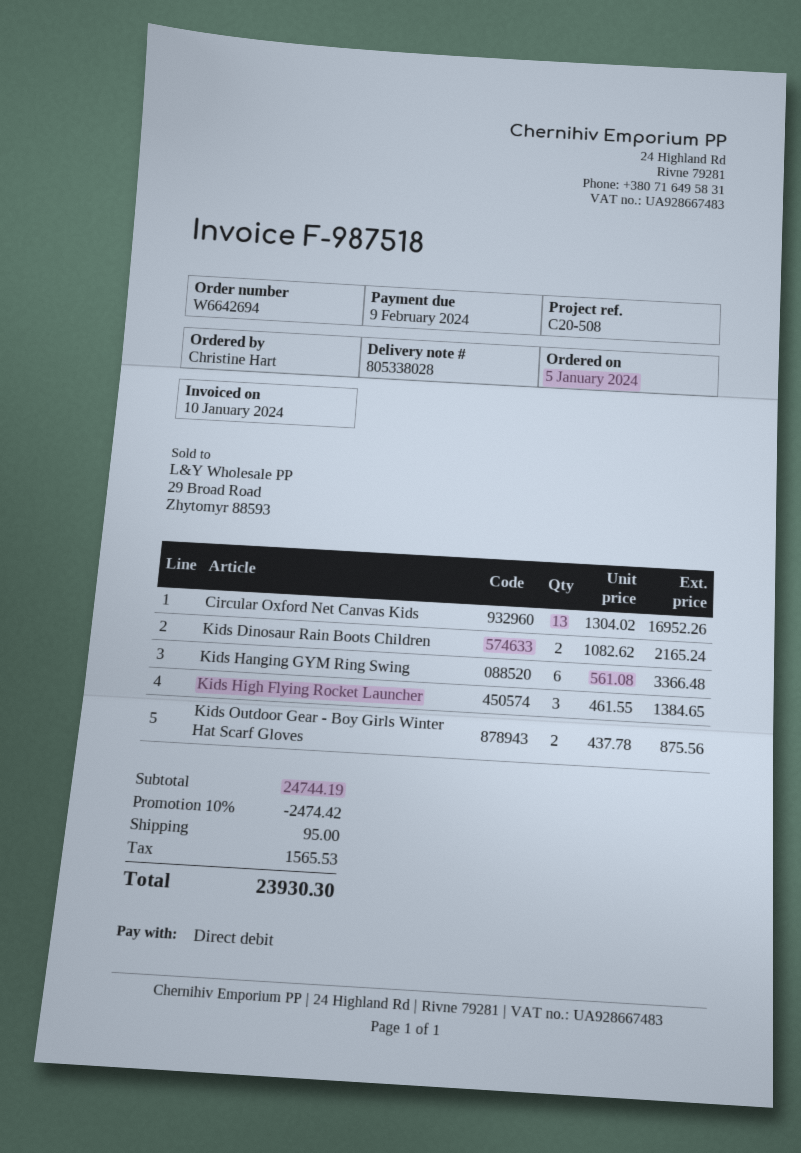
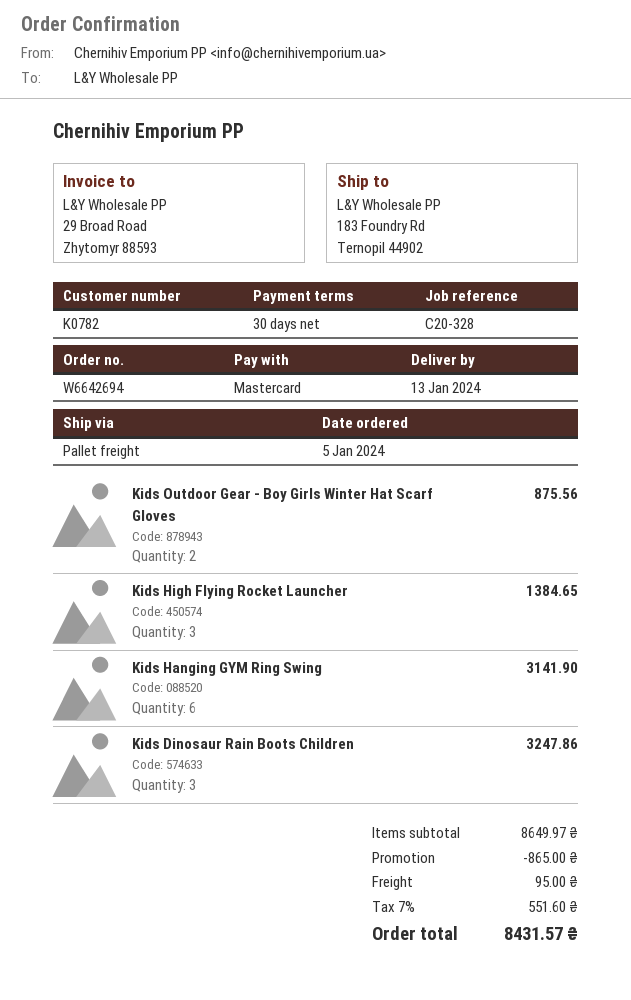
reference: C20-508 -> C20-328
payment method: direct debit -> Mastercard
Circular Oxford Net Canvas Kids: 13 for 16952.26 -> none
Kids Dinosaur Rain Boots Children: 2 for 2165.24 -> 3 for 3247.86
Kids Hanging GYM Ring Swing: 6 for 3366.48 -> 6 for 3141.90
subtotal: 24744.19 -> 8649.97
discount: 2474.42 -> 865.00
tax: 1565.53 -> 551.60
total: 23930.30 -> 8431.57

